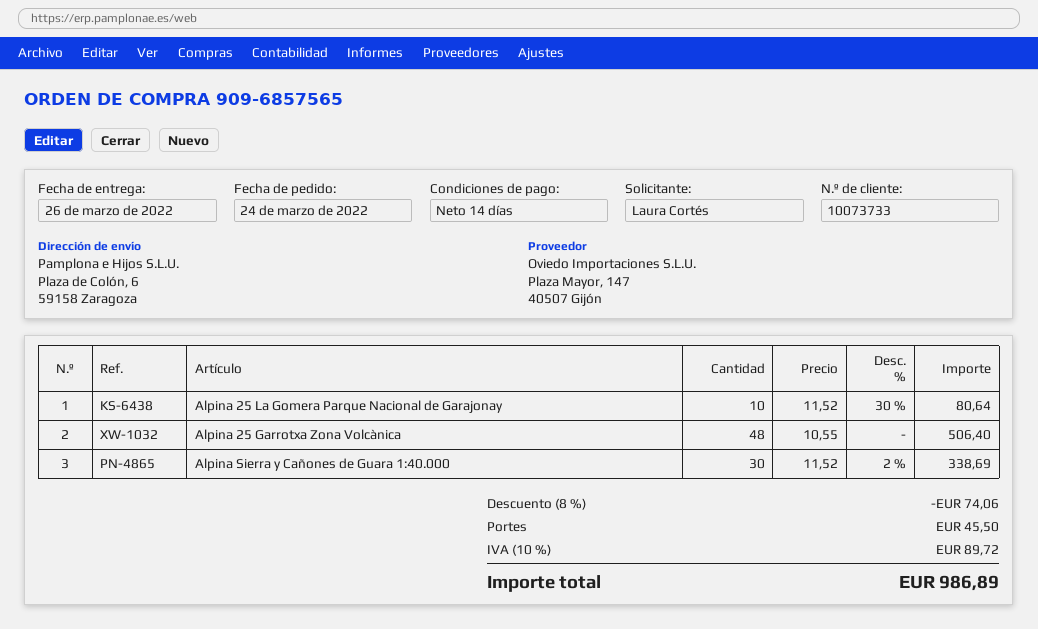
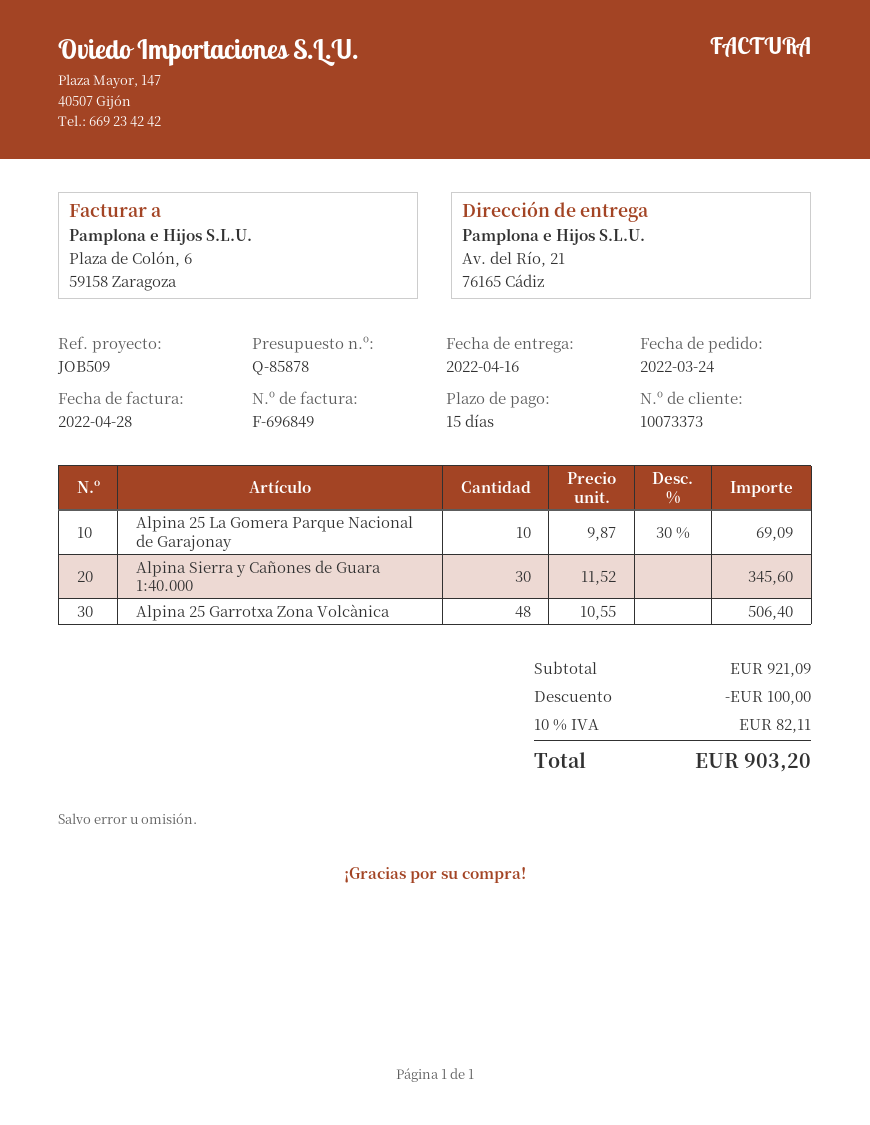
delivery date: 2022-03-26 -> 2022-04-16
payment terms: 14 days -> 15 days
customer number: 10073733 -> 10073373
ship to: Plaza de Colón, 6, 59158 Zaragoza -> Av. del Río, 21, 76165 Cádiz
Alpina 25 La Gomera Parque Nacional de Garajonay: 10 x 11.52 - 30% = 80.64 -> 10 x 9.87 - 30% = 69.09
Alpina Sierra y Cañones de Guara 1:40.000: 30 x 11.52 - 2% = 338.69 -> 30 x 11.52 = 345.60
discount: 74.06 -> 100.00
shipping: 45.50 -> none
tax: 10% = 89.72 -> 10% = 82.11
total: 986.89 -> 903.20

